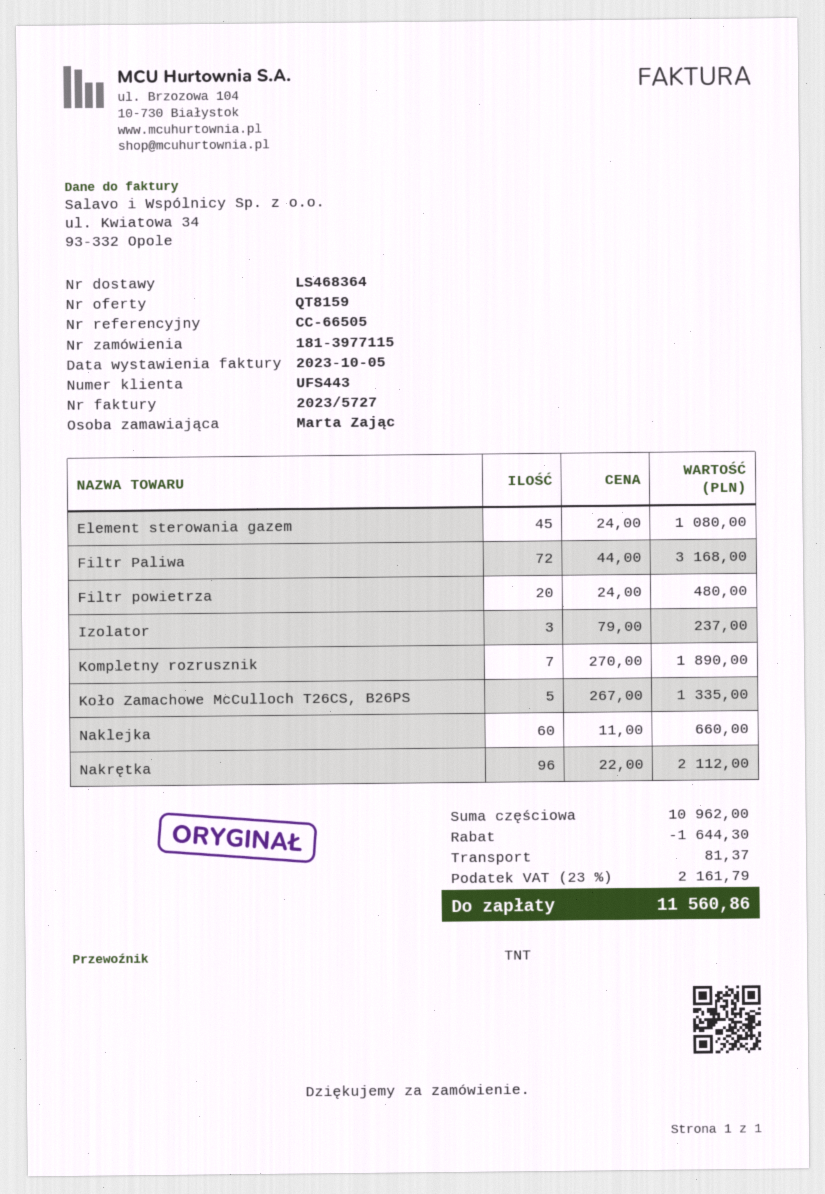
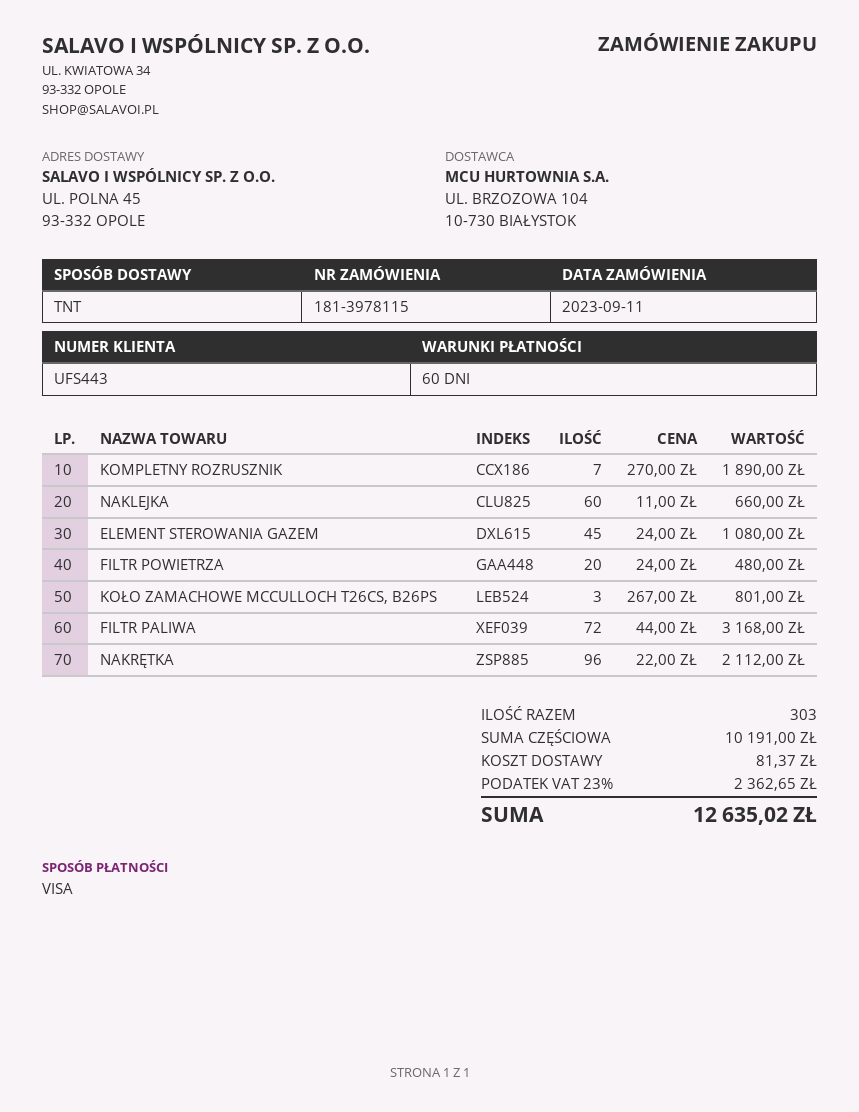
order number: 181-3977115 -> 181-3978115
Izolator: 3 x 79.00 = 237.00 -> none
Koło Zamachowe McCulloch T26CS, B26PS: 5 x 267.00 = 1335.00 -> 3 x 267.00 = 801.00
subtotal: 10962.00 -> 10191.00
discount: 1644.30 -> none
tax: 23% = 2161.79 -> 23% = 2362.65
total: 11560.86 -> 12635.02

